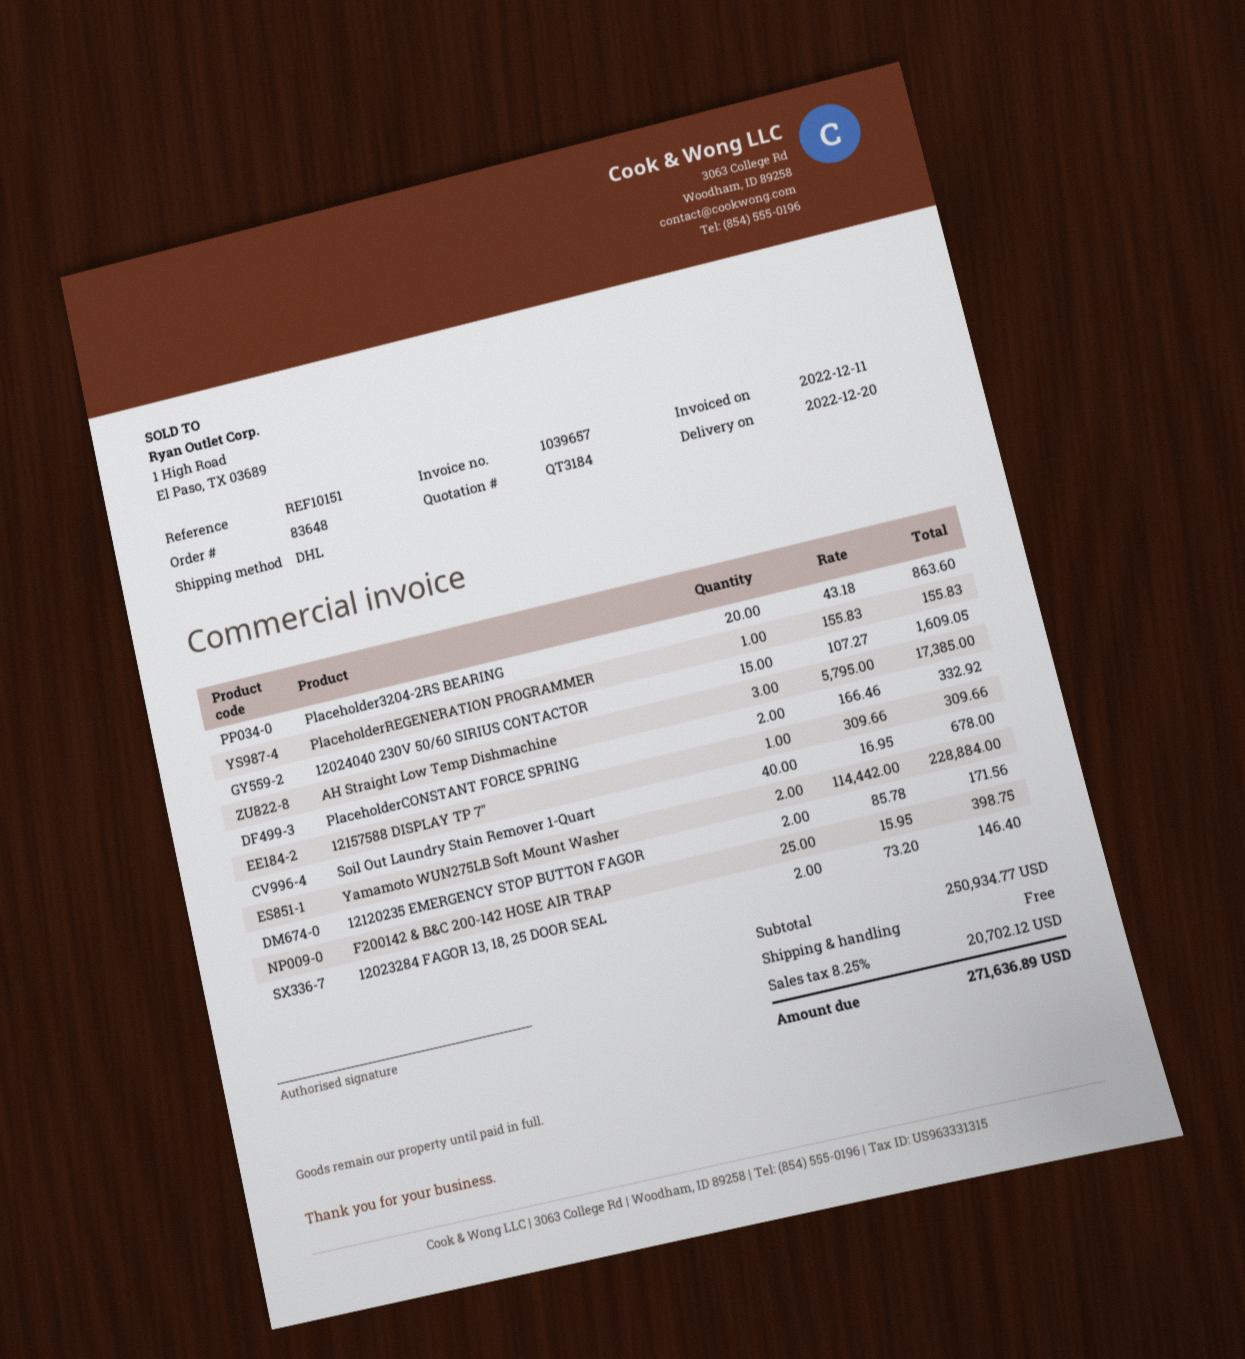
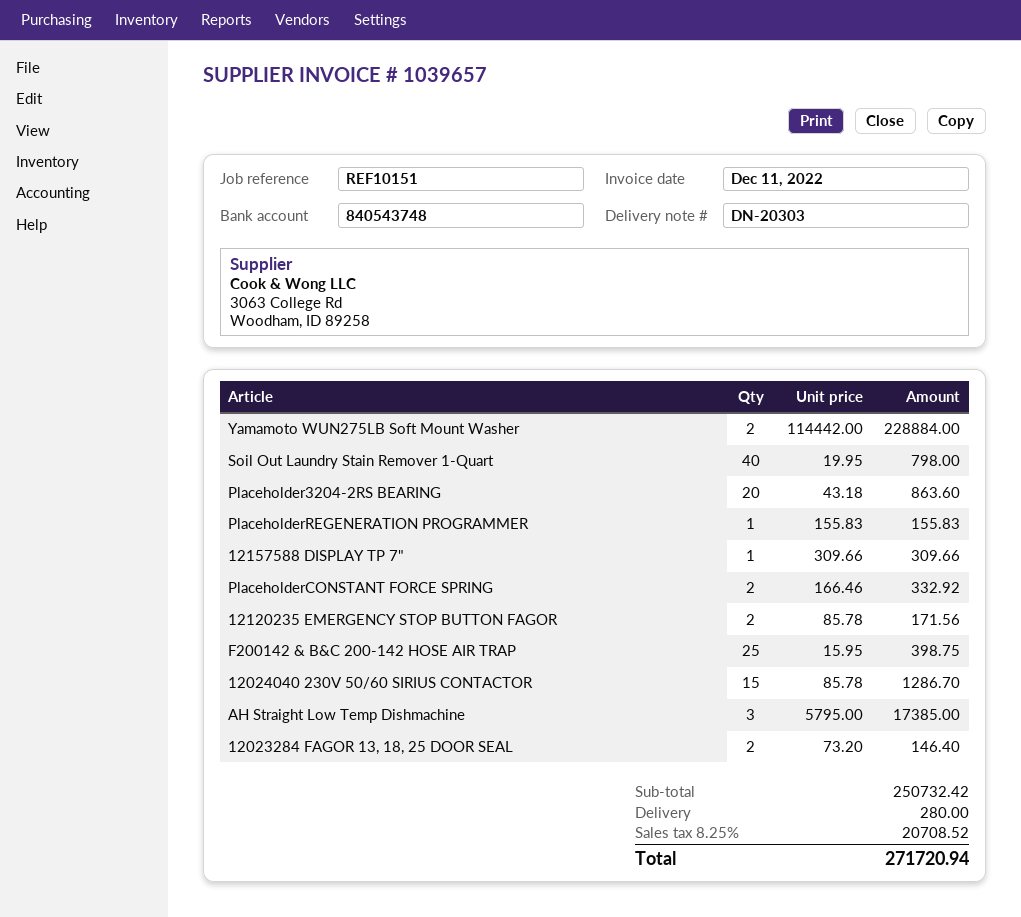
12024040 230V 50/60 SIRIUS CONTACTOR: 15 x 107.27 = 1609.05 -> 15 x 85.78 = 1286.70
Soil Out Laundry Stain Remover 1-Quart: 40 x 16.95 = 678.00 -> 40 x 19.95 = 798.00
subtotal: 250934.77 -> 250732.42
shipping: 0.00 -> 280.00
tax: 8.25% = 20702.12 -> 8.25% = 20708.52
total: 271636.89 -> 271720.94

